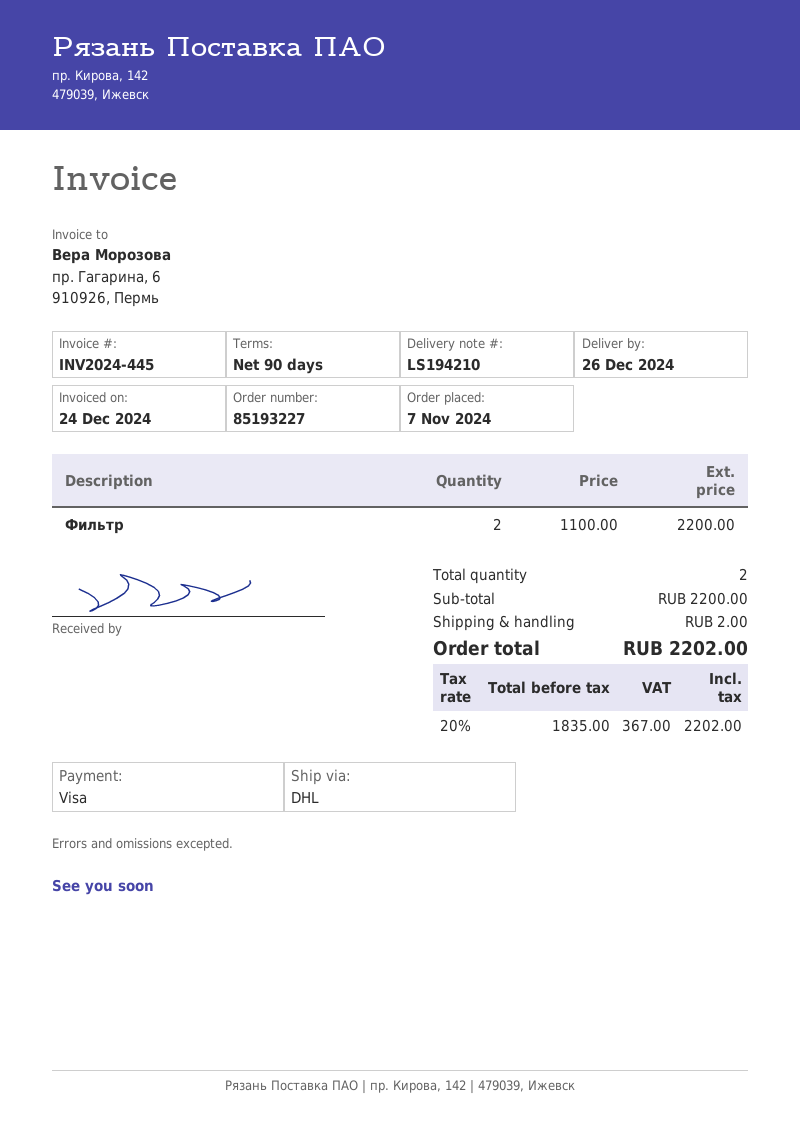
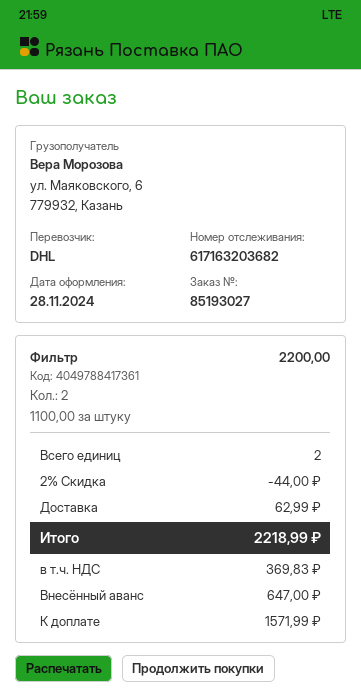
order number: 85193227 -> 85193027
order date: 2024-11-07 -> 2024-11-28
discount: none -> 2% = 44.00
shipping: 2.00 -> 62.99
tax: 367.00 -> 369.83
total: 2202.00 -> 2218.99

